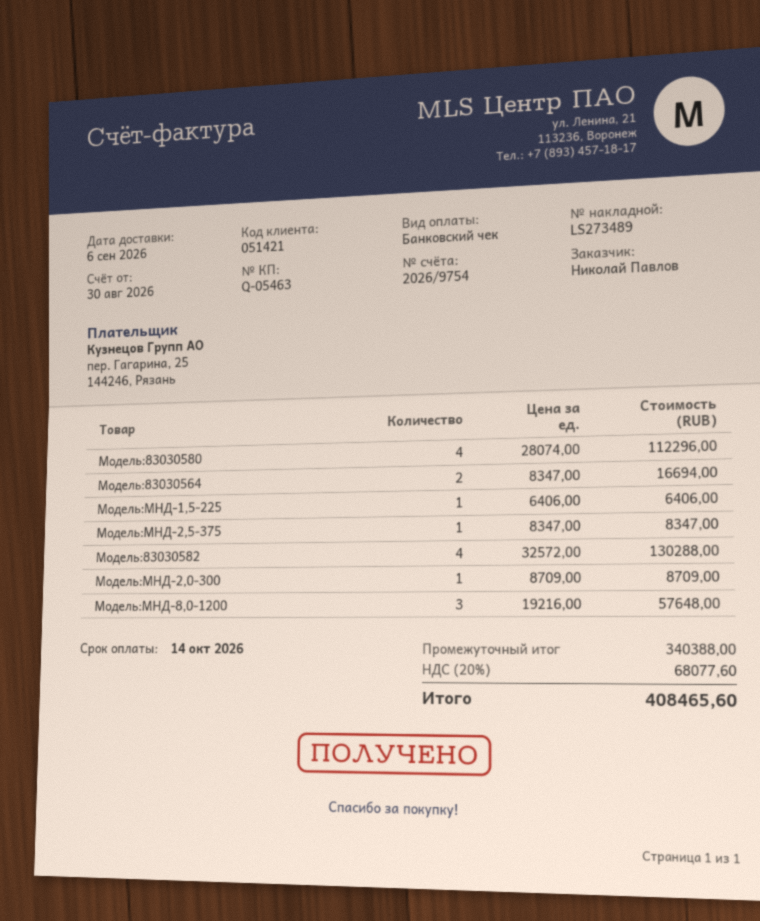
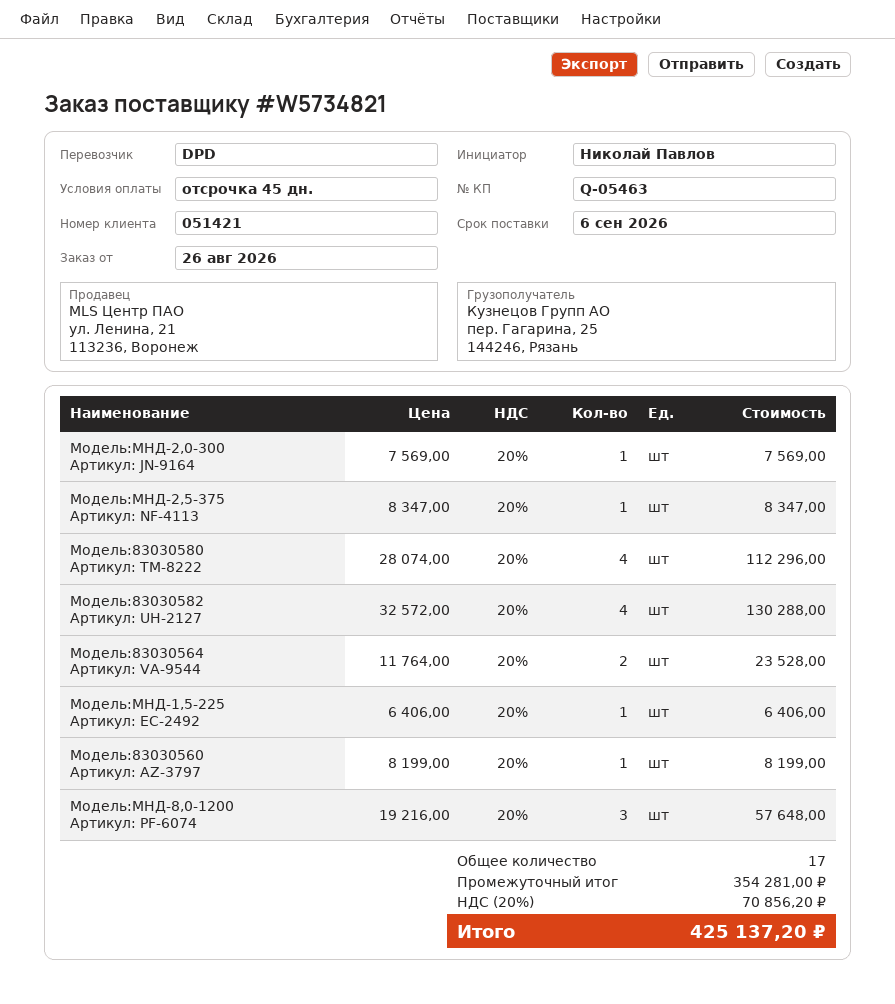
Модель:83030564: 2 x 8347.00 = 16694.00 -> 2 x 11764.00 = 23528.00
Модель:МНД-2,0-300: 1 x 8709.00 = 8709.00 -> 1 x 7569.00 = 7569.00
Модель:83030560: none -> 1 x 8199.00 = 8199.00
subtotal: 340388.00 -> 354281.00
tax: 20% = 68077.60 -> 20% = 70856.20
total: 408465.60 -> 425137.20

